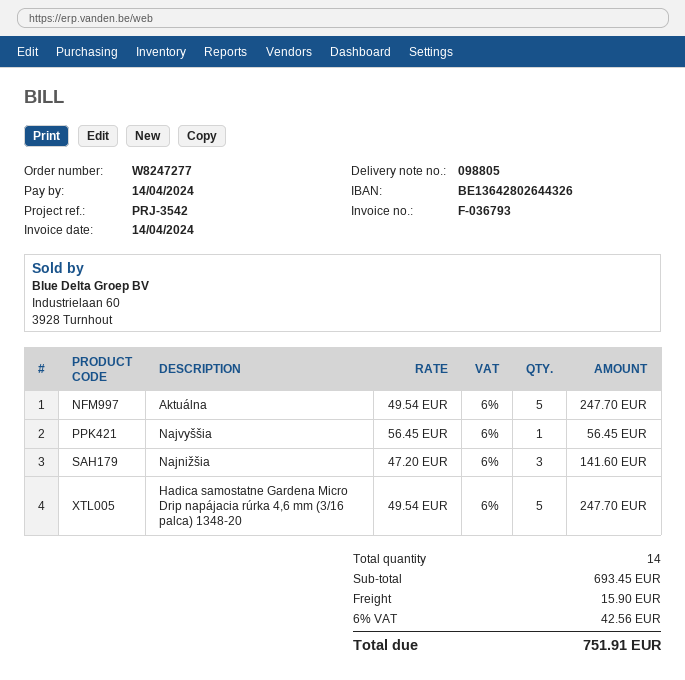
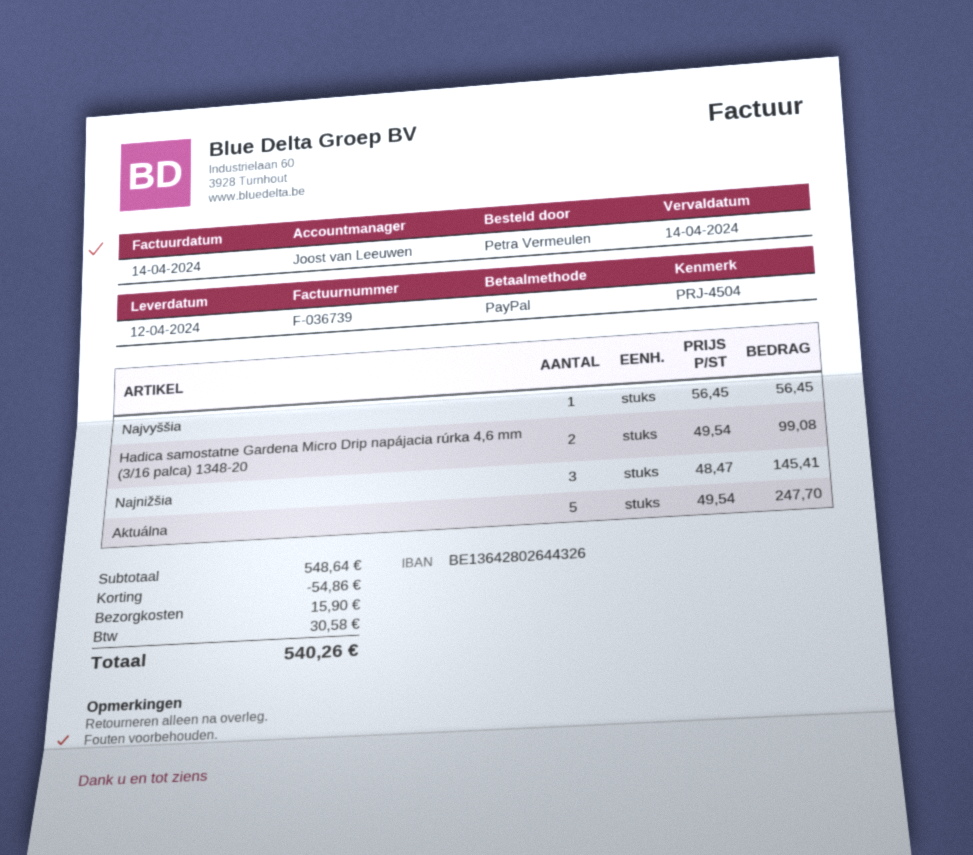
invoice number: F-036793 -> F-036739
reference: PRJ-3542 -> PRJ-4504
Najnižšia: 3 x 47.20 = 141.60 -> 3 x 48.47 = 145.41
Hadica samostatne Gardena Micro Drip napájacia rúrka 4,6 mm (3/16 palca) 1348-20: 5 x 49.54 = 247.70 -> 2 x 49.54 = 99.08
subtotal: 693.45 -> 548.64
discount: none -> 54.86
tax: 42.56 -> 30.58
total: 751.91 -> 540.26

